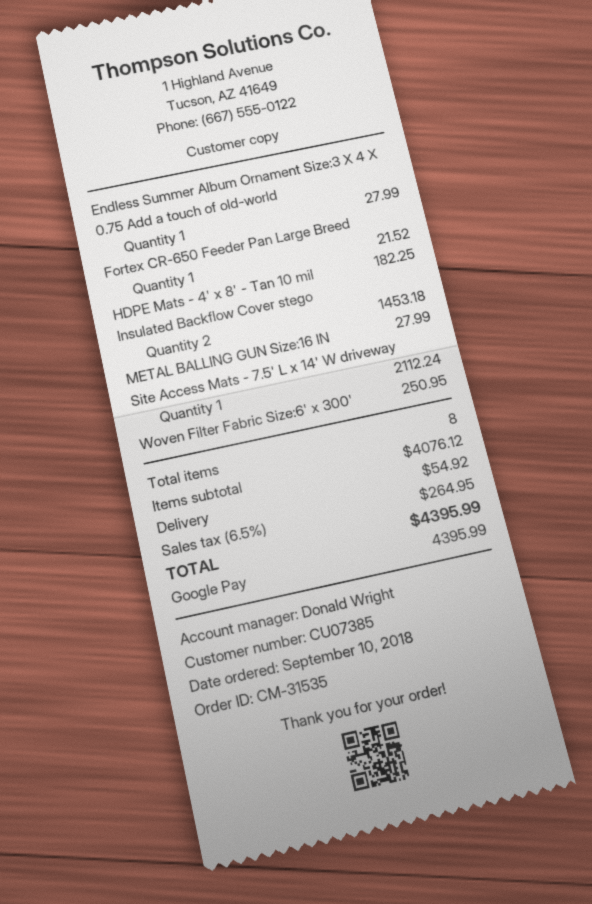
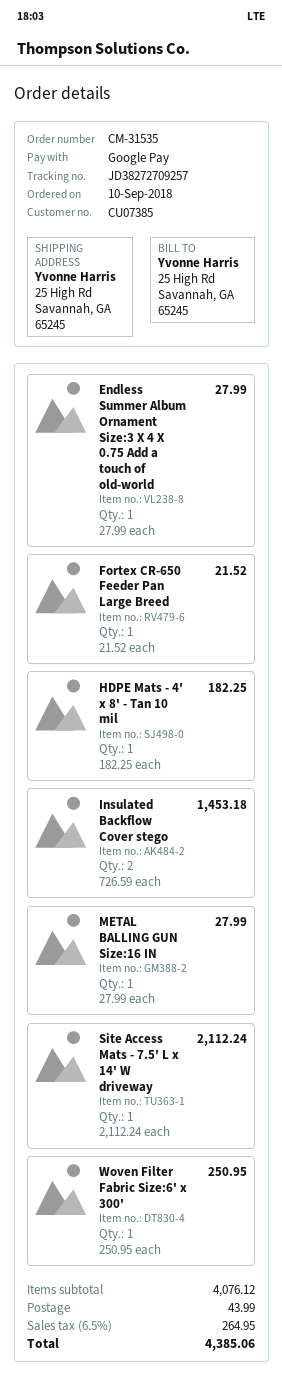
shipping: 54.92 -> 43.99
total: 4395.99 -> 4385.06

